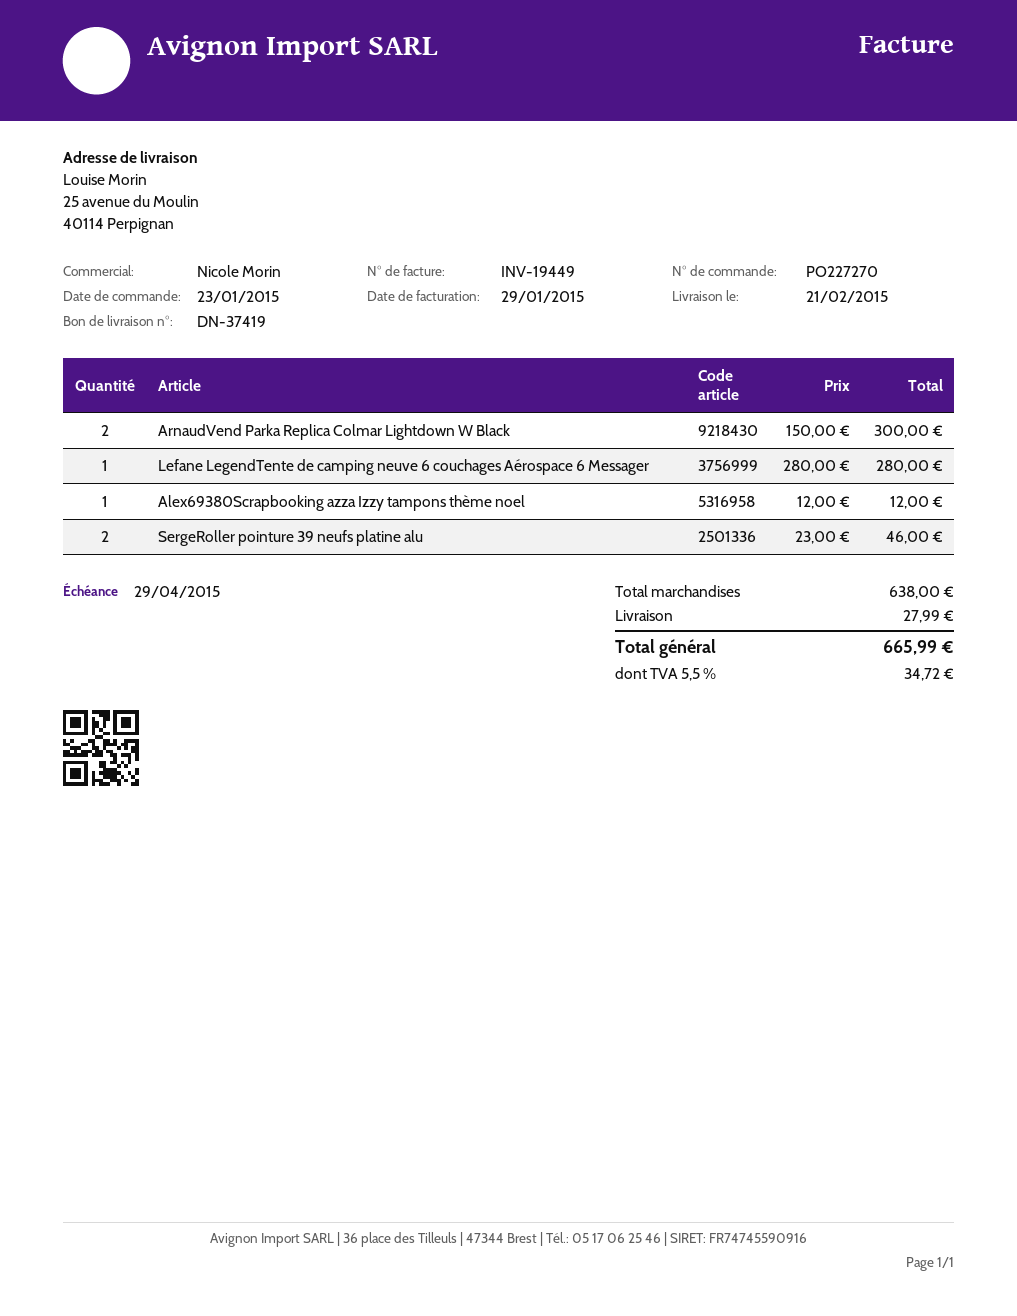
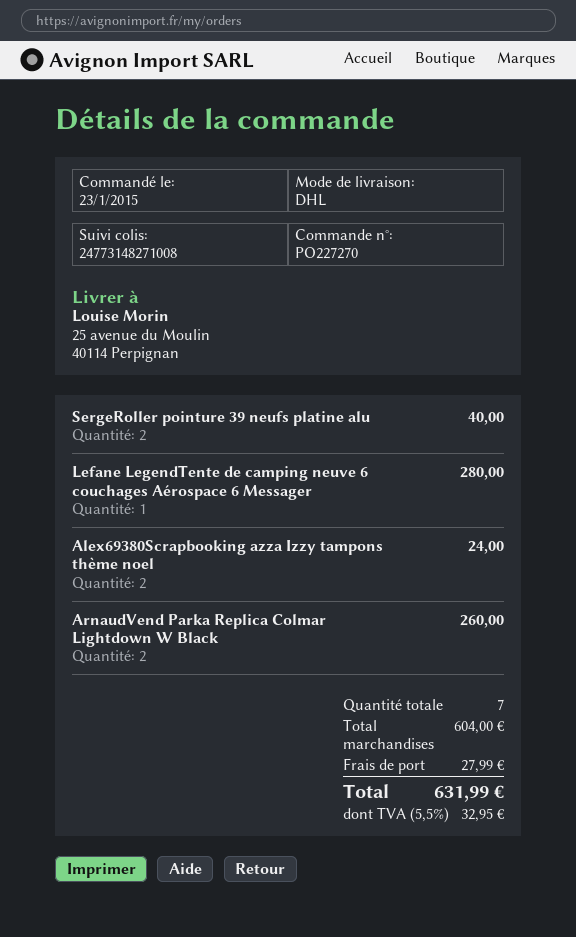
ArnaudVend Parka Replica Colmar Lightdown W Black: 2 for 300.00 -> 2 for 260.00
Alex69380Scrapbooking azza Izzy tampons thème noel: 1 for 12.00 -> 2 for 24.00
SergeRoller pointure 39 neufs platine alu: 2 for 46.00 -> 2 for 40.00
subtotal: 638.00 -> 604.00
tax: 5.5% = 34.72 -> 5.5% = 32.95
total: 665.99 -> 631.99

